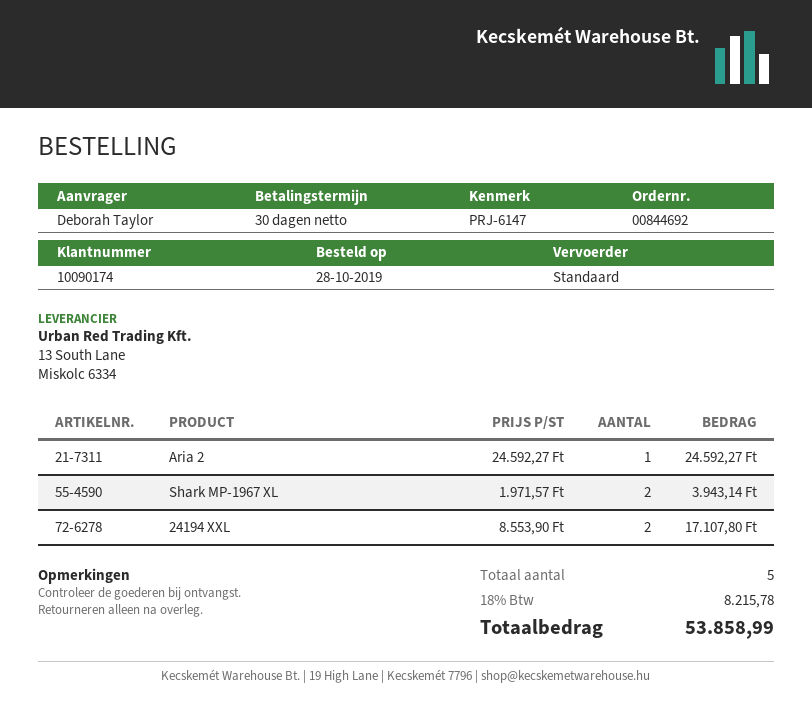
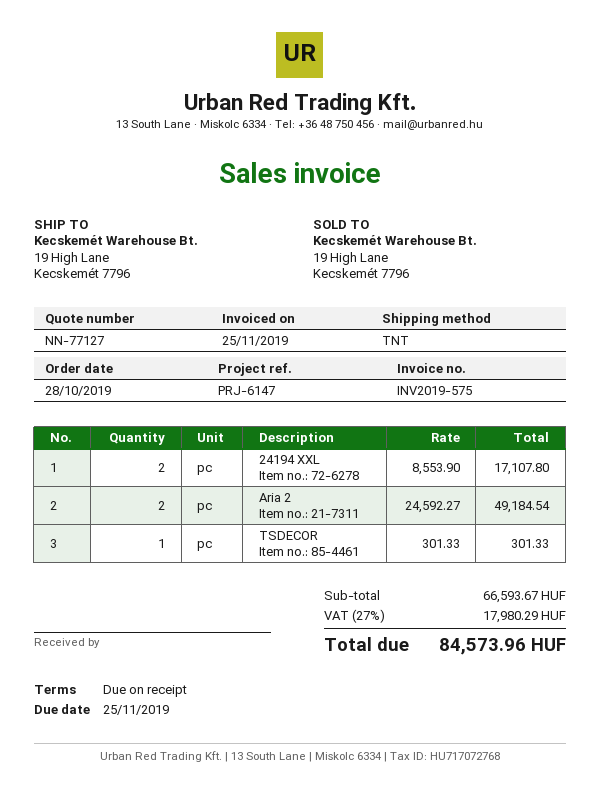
payment terms: 30 days -> on receipt
shipping method: standard -> TNT
Aria 2: 1 x 24592.27 = 24592.27 -> 2 x 24592.27 = 49184.54
Shark MP-1967 XL: 2 x 1971.57 = 3943.14 -> none
TSDECOR: none -> 1 x 301.33 = 301.33
tax: 18% = 8215.78 -> 27% = 17980.29
total: 53858.99 -> 84573.96

